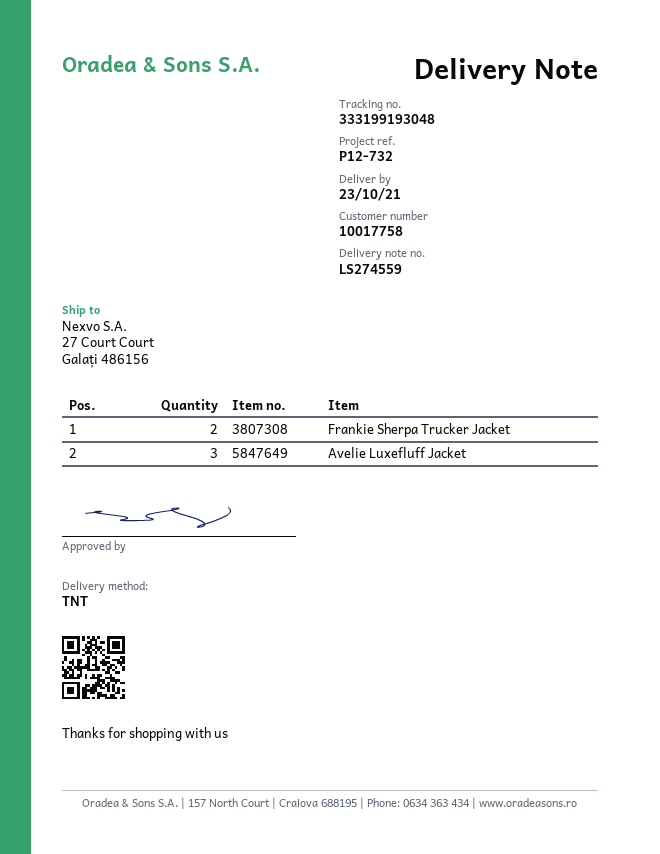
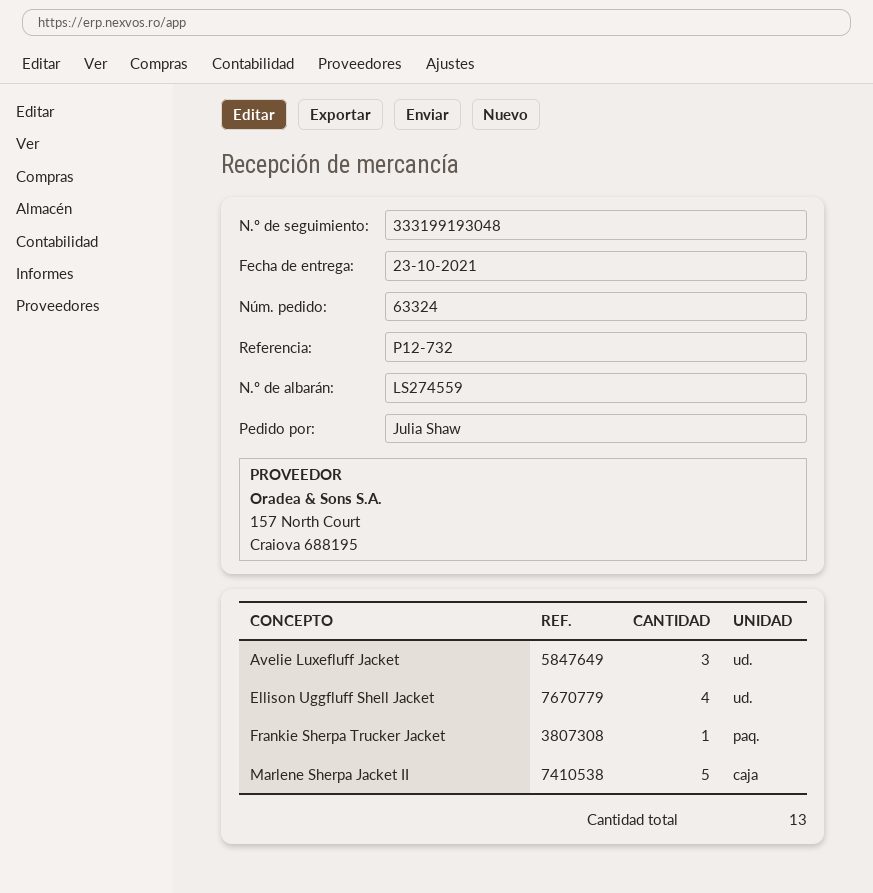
Frankie Sherpa Trucker Jacket: 2 -> 1
Ellison Uggfluff Shell Jacket: none -> 4
Marlene Sherpa Jacket II: none -> 5

